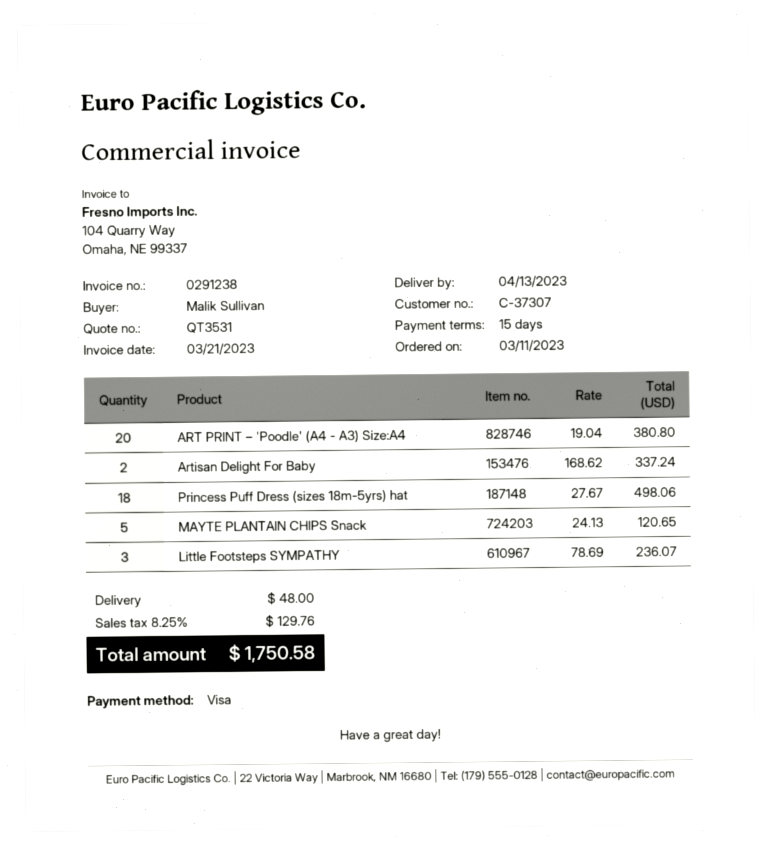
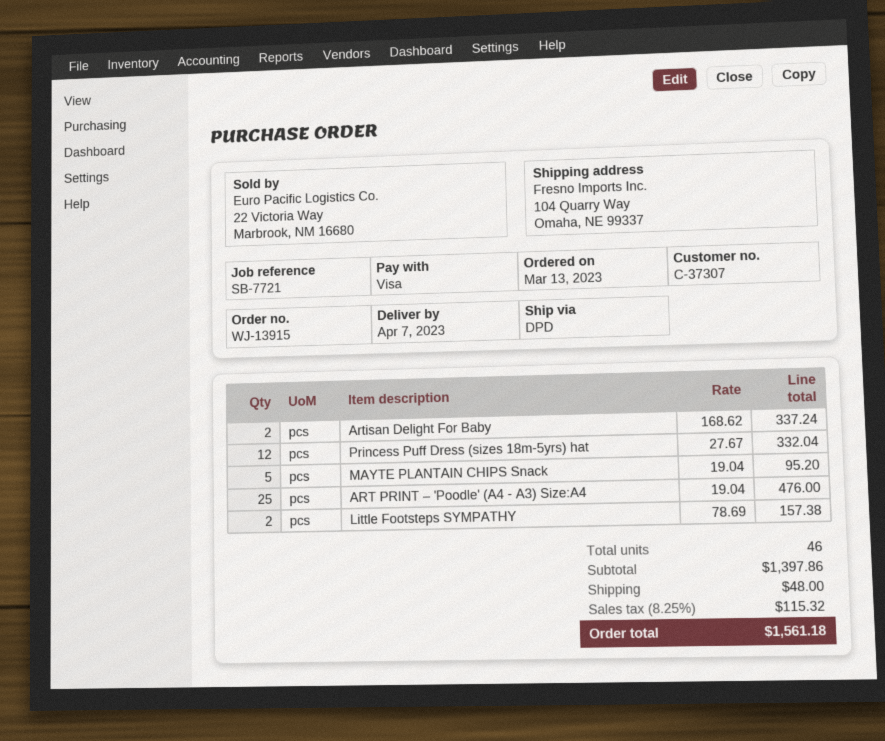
order date: 2023-03-11 -> 2023-03-13
delivery date: 2023-04-13 -> 2023-04-07
ART PRINT – 'Poodle' (A4 - A3) Size:A4: 20 x 19.04 = 380.80 -> 25 x 19.04 = 476.00
Princess Puff Dress (sizes 18m-5yrs) hat: 18 x 27.67 = 498.06 -> 12 x 27.67 = 332.04
MAYTE PLANTAIN CHIPS Snack: 5 x 24.13 = 120.65 -> 5 x 19.04 = 95.20
Little Footsteps SYMPATHY: 3 x 78.69 = 236.07 -> 2 x 78.69 = 157.38
tax: 8.25% = 129.76 -> 8.25% = 115.32
total: 1750.58 -> 1561.18

